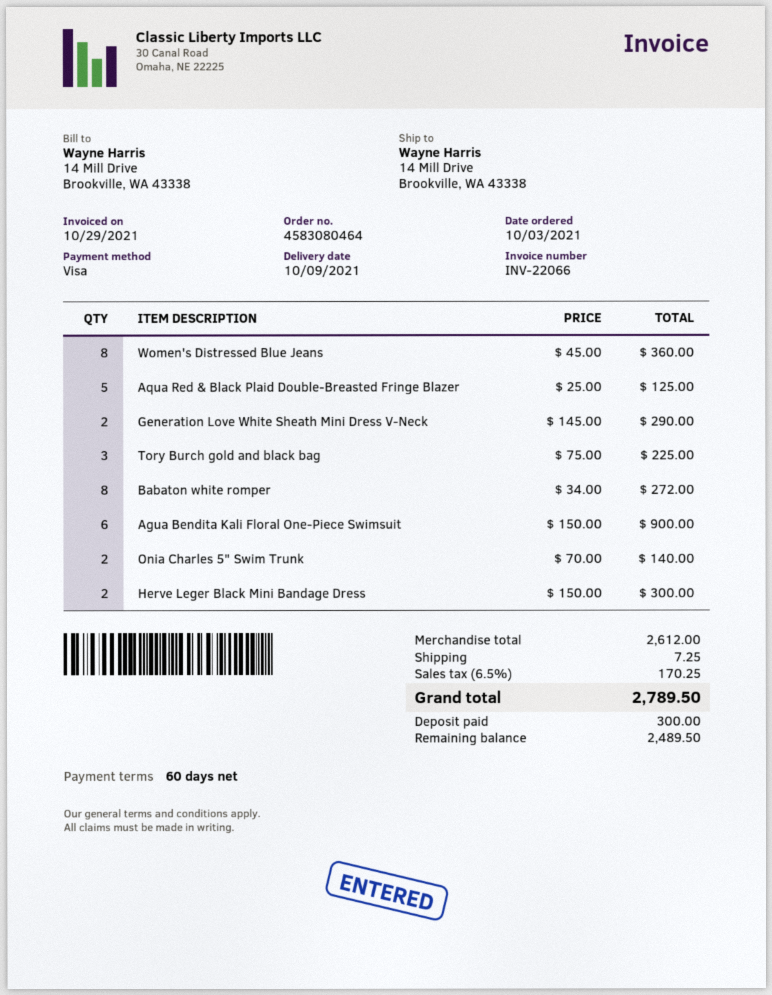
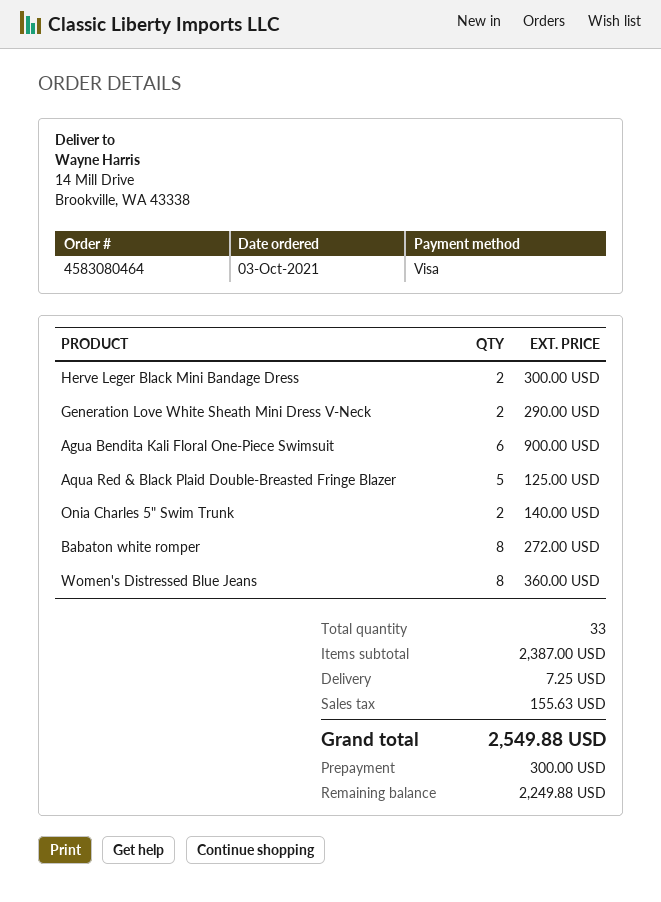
Tory Burch gold and black bag: 3 for 225.00 -> none
subtotal: 2612.00 -> 2387.00
tax: 170.25 -> 155.63
total: 2789.50 -> 2549.88
balance: 2489.50 -> 2249.88

